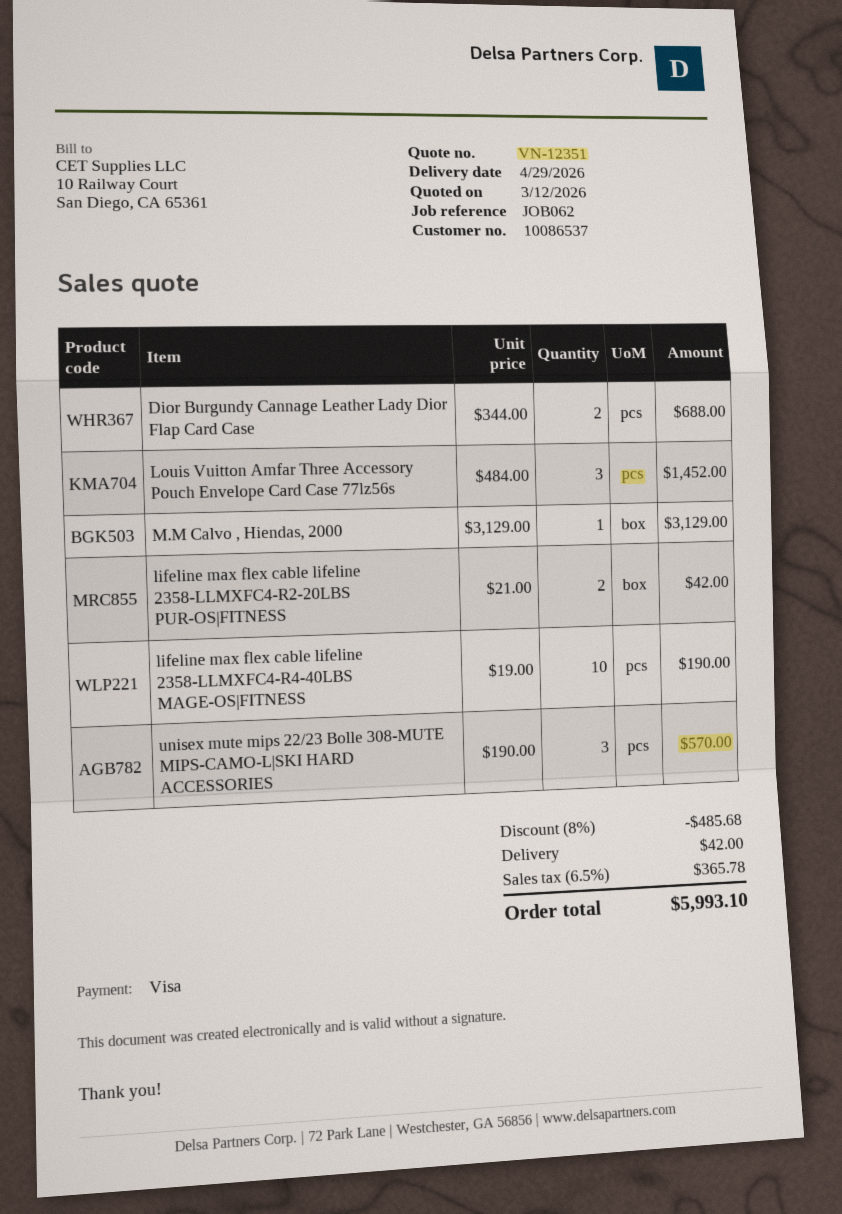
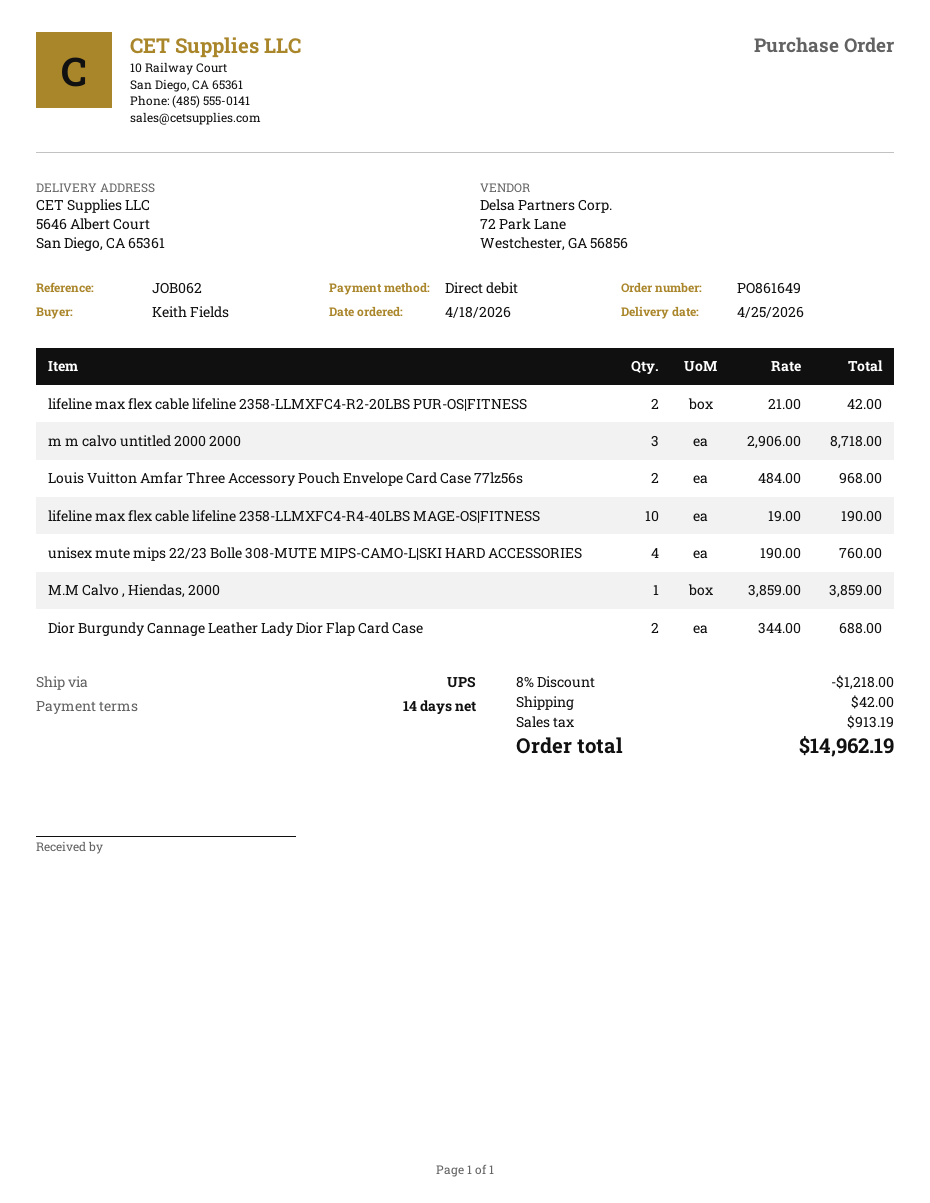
delivery date: 2026-04-29 -> 2026-04-25
payment method: Visa -> direct debit
Louis Vuitton Amfar Three Accessory Pouch Envelope Card Case 77lz56s: 3 x 484.00 = 1452.00 -> 2 x 484.00 = 968.00
M.M Calvo , Hiendas, 2000: 1 x 3129.00 = 3129.00 -> 1 x 3859.00 = 3859.00
unisex mute mips 22/23 Bolle 308-MUTE MIPS-CAMO-L|SKI HARD ACCESSORIES: 3 x 190.00 = 570.00 -> 4 x 190.00 = 760.00
m m calvo untitled 2000 2000: none -> 3 x 2906.00 = 8718.00
discount: 8% = 485.68 -> 8% = 1218.00
tax: 365.78 -> 913.19
total: 5993.10 -> 14962.19

